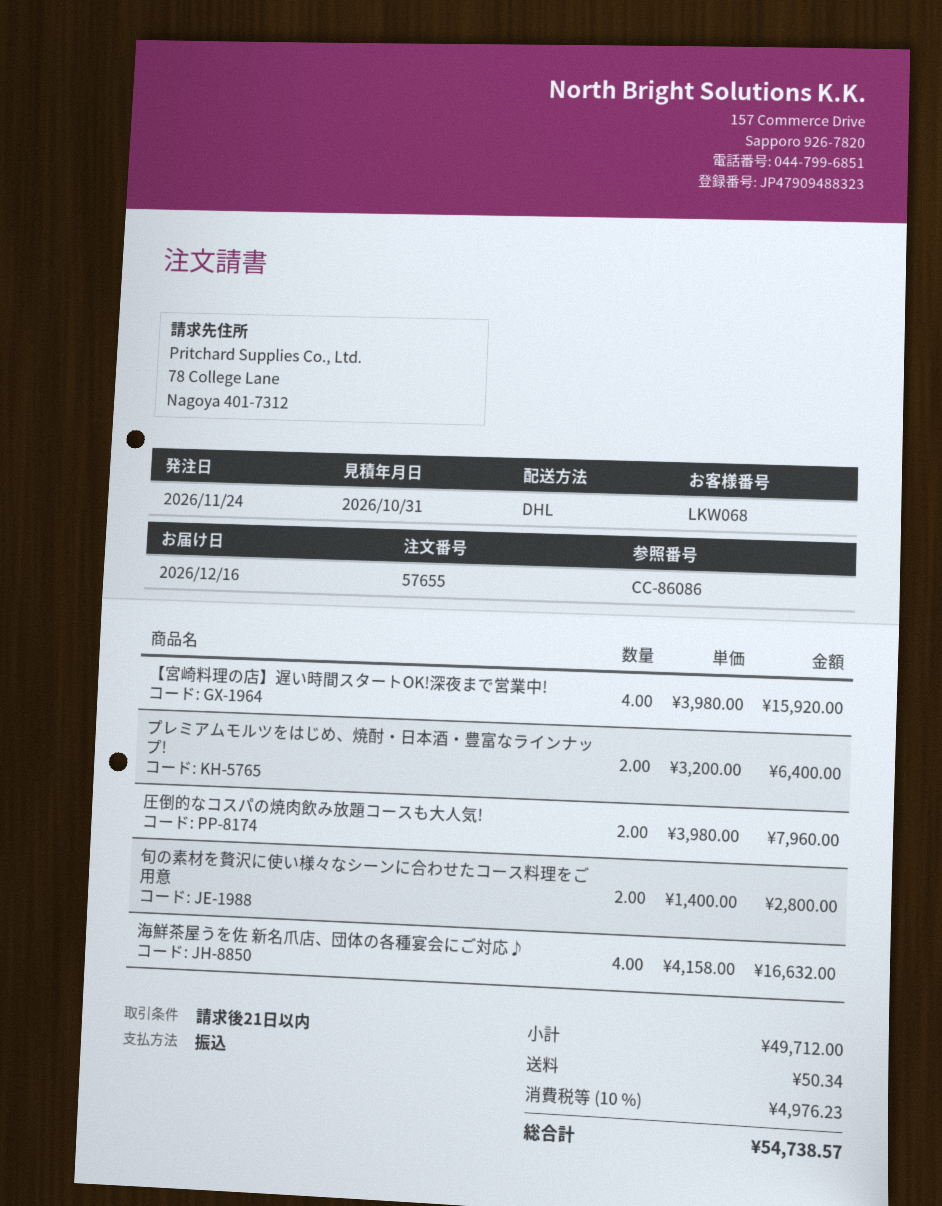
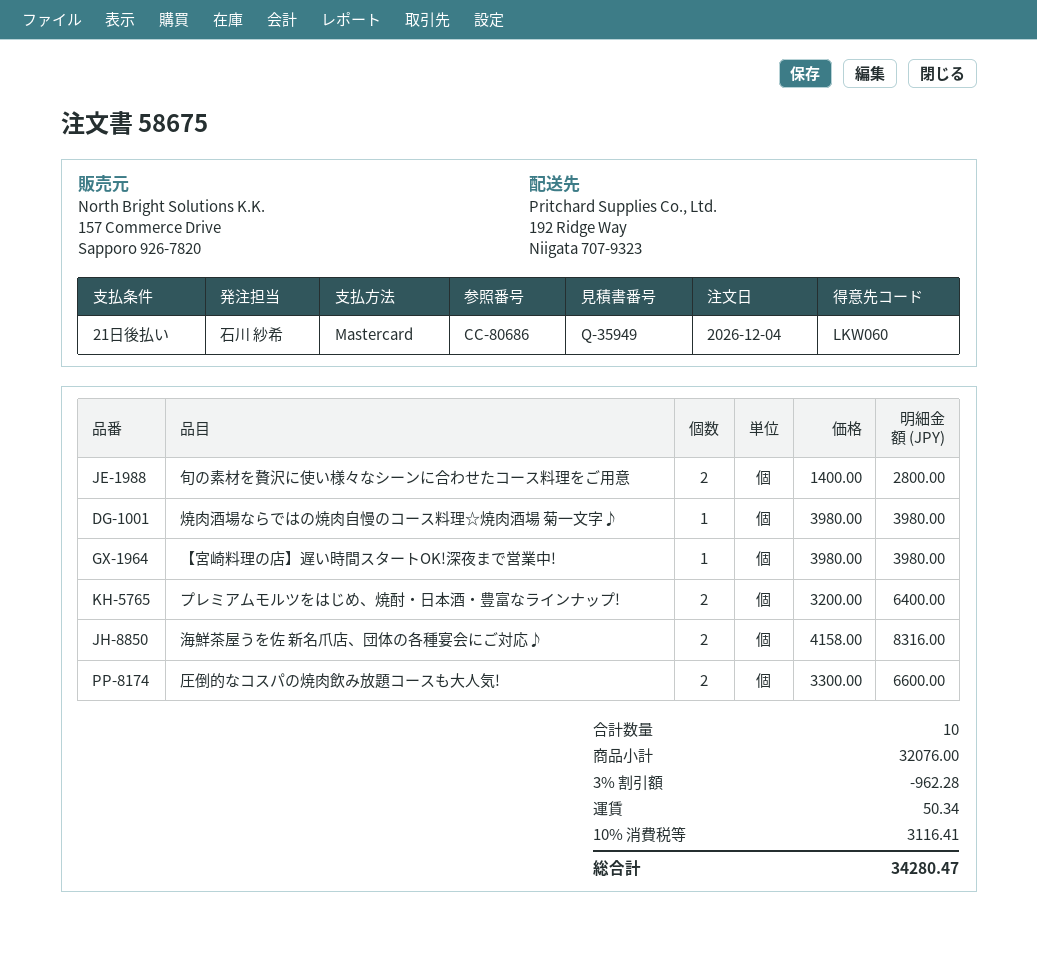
order number: 57655 -> 58675
order date: 2026-11-24 -> 2026-12-04
customer number: LKW068 -> LKW060
reference: CC-86086 -> CC-80686
payment method: bank transfer -> Mastercard
【宮崎料理の店】遅い時間スタートOK!深夜まで営業中!: 4 x 3980.00 = 15920.00 -> 1 x 3980.00 = 3980.00
圧倒的なコスパの焼肉飲み放題コースも大人気!: 2 x 3980.00 = 7960.00 -> 2 x 3300.00 = 6600.00
海鮮茶屋うを佐 新名爪店、団体の各種宴会にご対応♪: 4 x 4158.00 = 16632.00 -> 2 x 4158.00 = 8316.00
焼肉酒場ならではの焼肉自慢のコース料理☆焼肉酒場 菊一文字♪: none -> 1 x 3980.00 = 3980.00
subtotal: 49712.00 -> 32076.00
discount: none -> 3% = 962.28
tax: 10% = 4976.23 -> 10% = 3116.41
total: 54738.57 -> 34280.47

